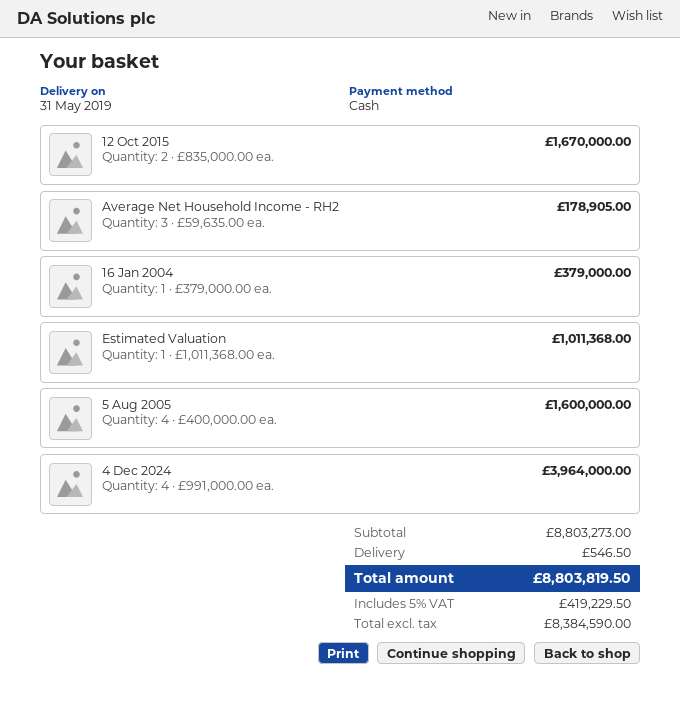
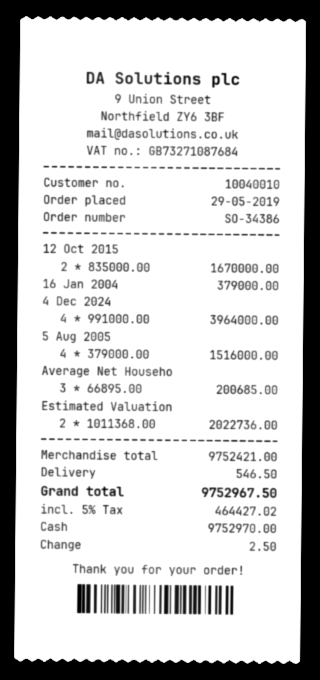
Average Net Household Income - RH2: 3 x 59635.00 = 178905.00 -> 3 x 66895.00 = 200685.00
Estimated Valuation: 1 x 1011368.00 = 1011368.00 -> 2 x 1011368.00 = 2022736.00
5 Aug 2005: 4 x 400000.00 = 1600000.00 -> 4 x 379000.00 = 1516000.00
subtotal: 8803273.00 -> 9752421.00
tax: 5% = 419229.50 -> 5% = 464427.02
total: 8803819.50 -> 9752967.50

